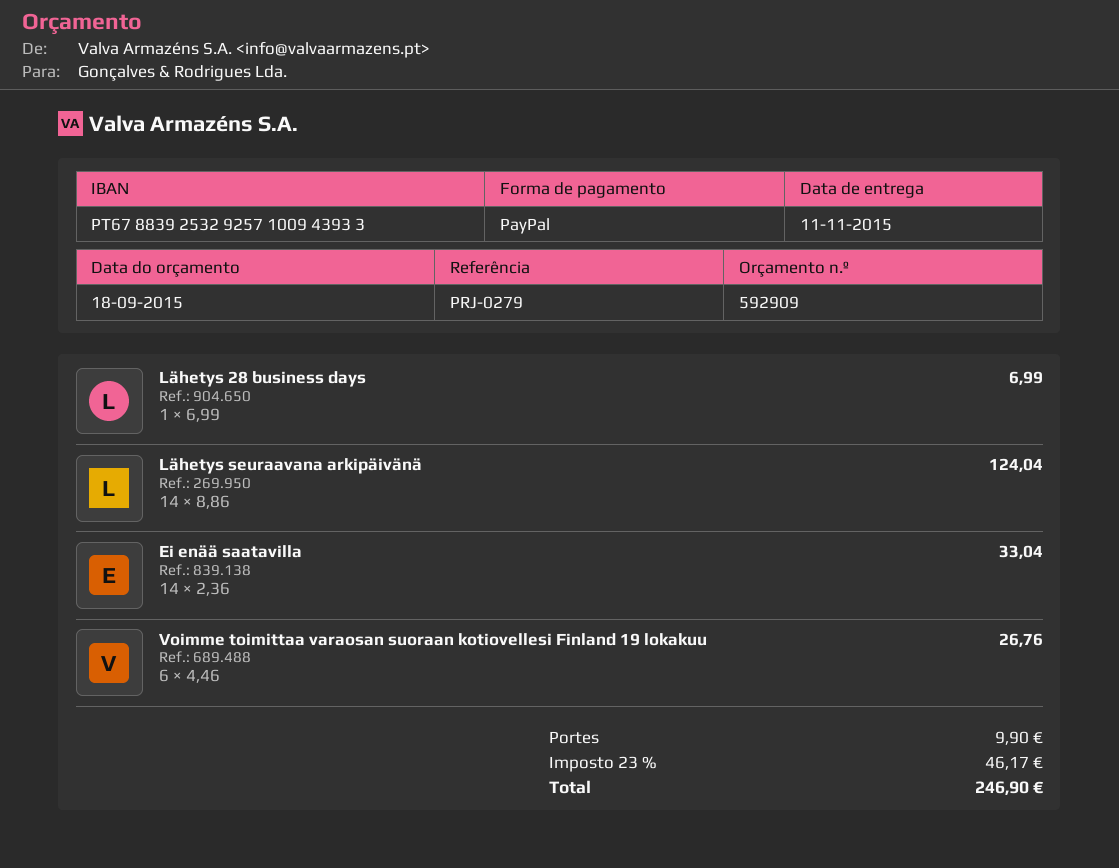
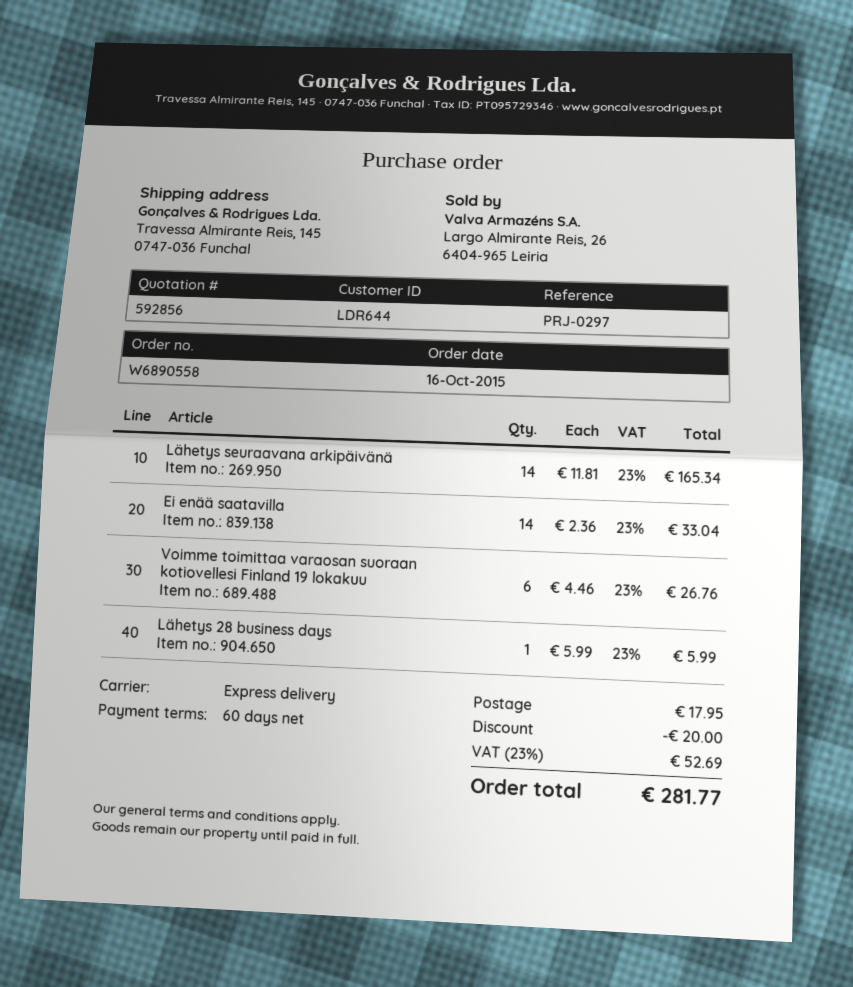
quote number: 592909 -> 592856
reference: PRJ-0279 -> PRJ-0297
Lähetys 28 business days: 1 x 6.99 = 6.99 -> 1 x 5.99 = 5.99
Lähetys seuraavana arkipäivänä: 14 x 8.86 = 124.04 -> 14 x 11.81 = 165.34
discount: none -> 20.00
shipping: 9.90 -> 17.95
tax: 23% = 46.17 -> 23% = 52.69
total: 246.90 -> 281.77

